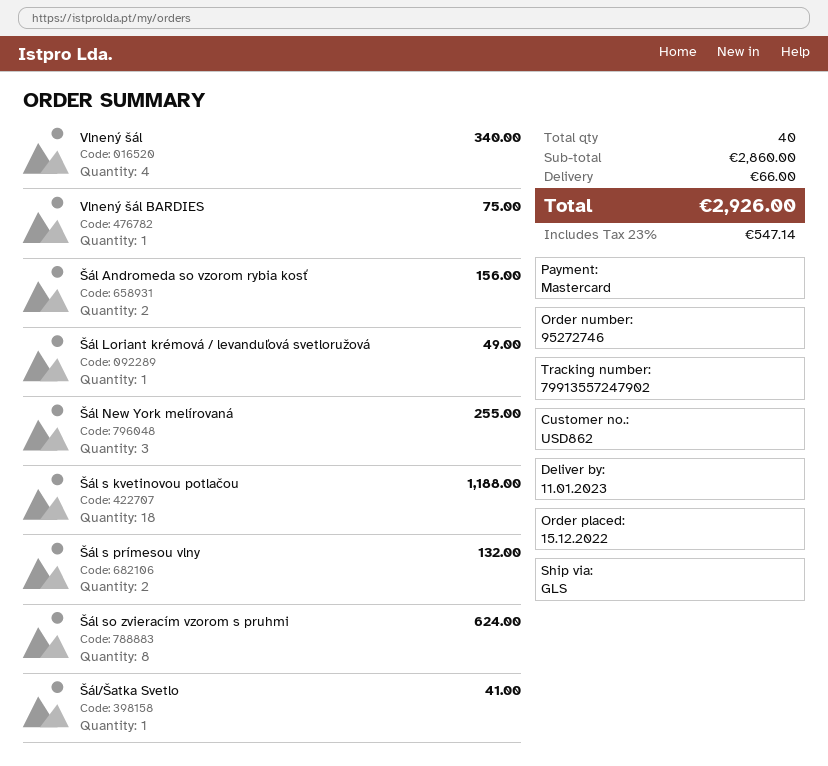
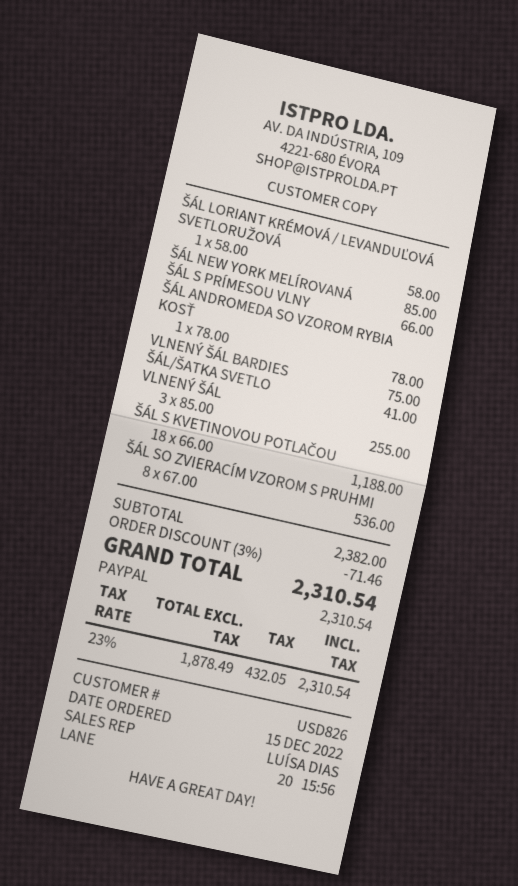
customer number: USD862 -> USD826
payment method: Mastercard -> PayPal
Vlnený šál: 4 for 340.00 -> 3 for 255.00
Šál Andromeda so vzorom rybia kosť: 2 for 156.00 -> 1 for 78.00
Šál Loriant krémová / levanduľová svetloružová: 1 for 49.00 -> 1 for 58.00
Šál New York melírovaná: 3 for 255.00 -> 1 for 85.00
Šál s prímesou vlny: 2 for 132.00 -> 1 for 66.00
Šál so zvieracím vzorom s pruhmi: 8 for 624.00 -> 8 for 536.00
subtotal: 2860.00 -> 2382.00
discount: none -> 3% = 71.46
shipping: 66.00 -> none
tax: 23% = 547.14 -> 23% = 432.05
total: 2926.00 -> 2310.54

